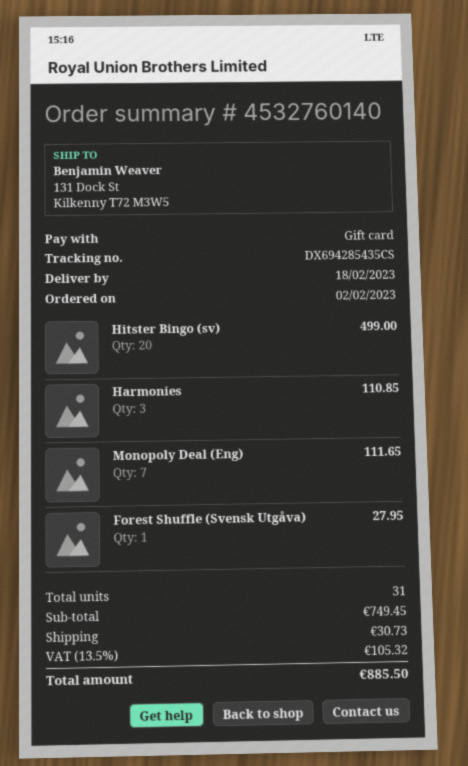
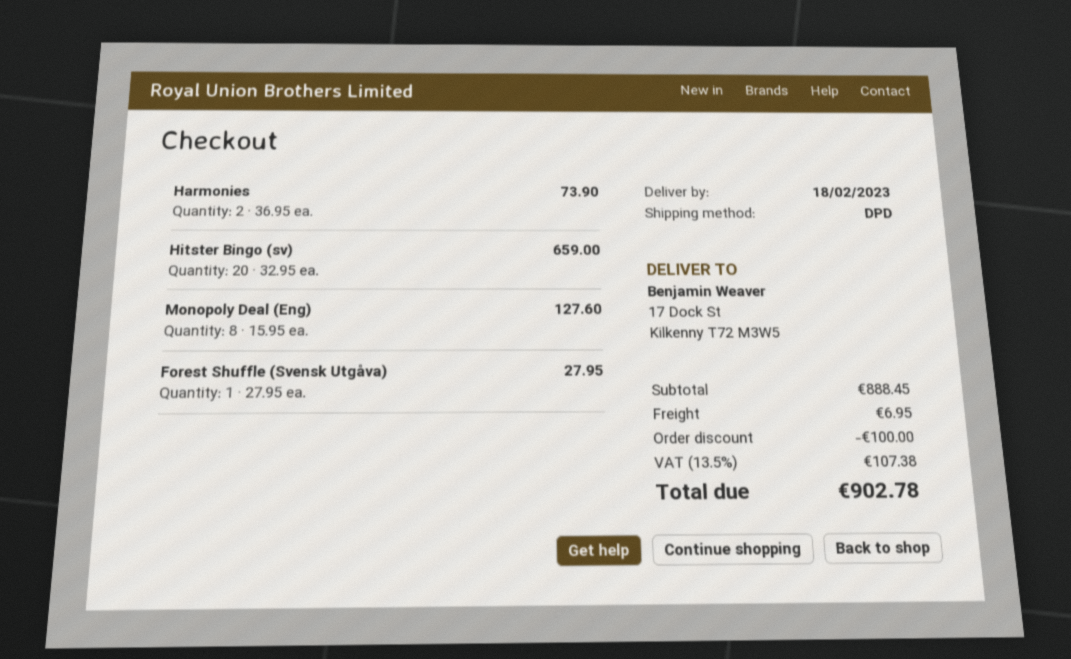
ship to: 131 Dock St, Kilkenny T72 M3W5 -> 17 Dock St, Kilkenny T72 M3W5
Hitster Bingo (sv): 20 for 499.00 -> 20 for 659.00
Harmonies: 3 for 110.85 -> 2 for 73.90
Monopoly Deal (Eng): 7 for 111.65 -> 8 for 127.60
subtotal: 749.45 -> 888.45
discount: none -> 100.00
shipping: 30.73 -> 6.95
tax: 13.5% = 105.32 -> 13.5% = 107.38
total: 885.50 -> 902.78

